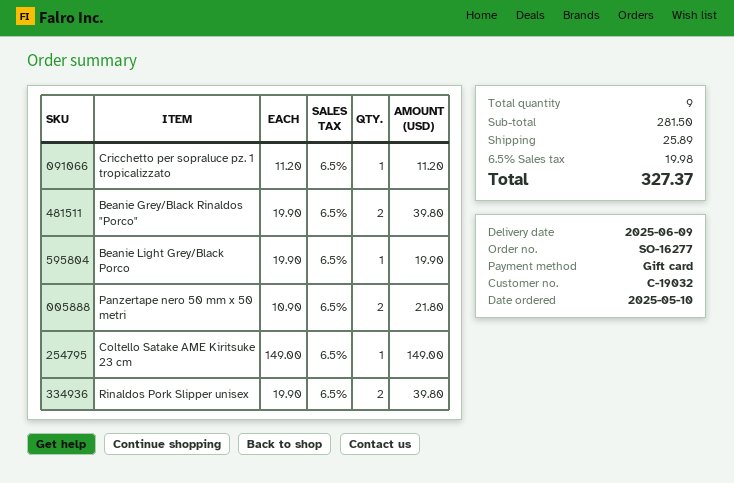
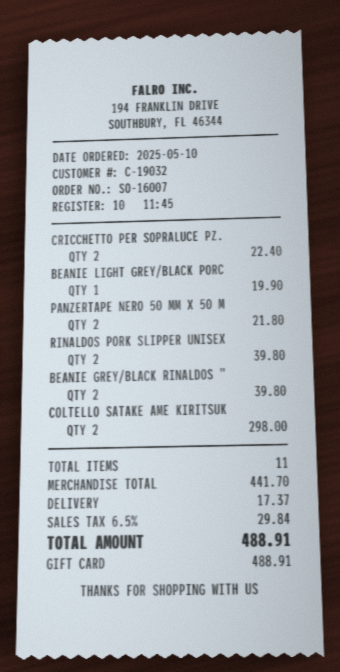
order number: SO-16277 -> SO-16007
Cricchetto per sopraluce pz. 1 tropicalizzato: 1 for 11.20 -> 2 for 22.40
Coltello Satake AME Kiritsuke 23 cm: 1 for 149.00 -> 2 for 298.00
total quantity: 9 -> 11
subtotal: 281.50 -> 441.70
shipping: 25.89 -> 17.37
tax: 6.5% = 19.98 -> 6.5% = 29.84
total: 327.37 -> 488.91

